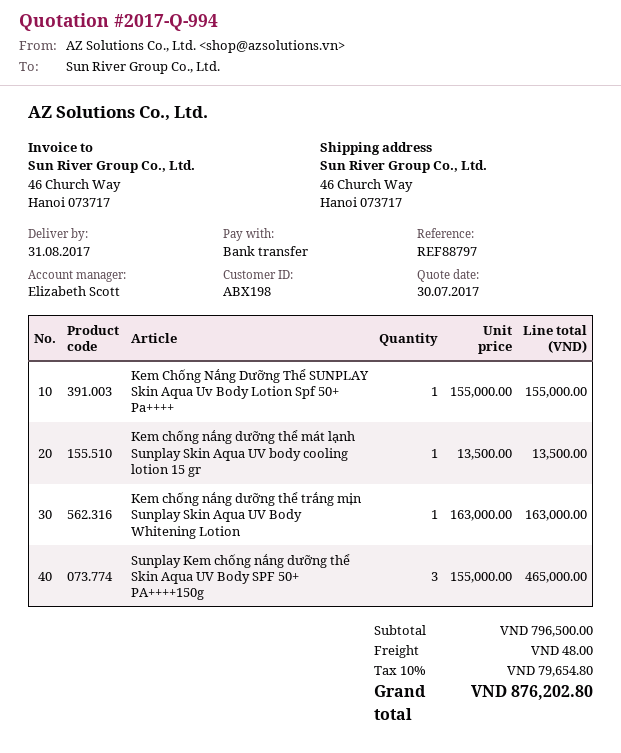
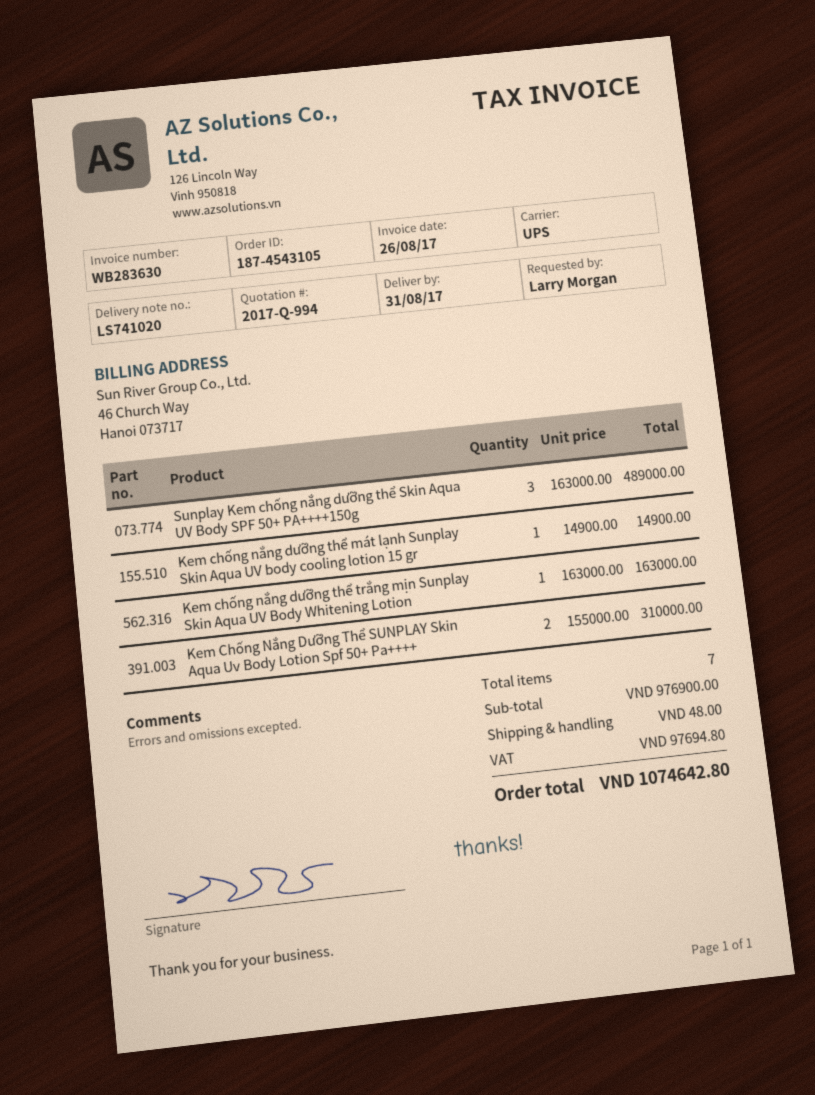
Kem Chống Nắng Dưỡng Thể SUNPLAY Skin Aqua Uv Body Lotion Spf 50+ Pa++++: 1 x 155000.00 = 155000.00 -> 2 x 155000.00 = 310000.00
Kem chống nắng dưỡng thể mát lạnh Sunplay Skin Aqua UV body cooling lotion 15 gr: 1 x 13500.00 = 13500.00 -> 1 x 14900.00 = 14900.00
Sunplay Kem chống nắng dưỡng thể Skin Aqua UV Body SPF 50+ PA++++150g: 3 x 155000.00 = 465000.00 -> 3 x 163000.00 = 489000.00
subtotal: 796500.00 -> 976900.00
tax: 79654.80 -> 97694.80
total: 876202.80 -> 1074642.80

